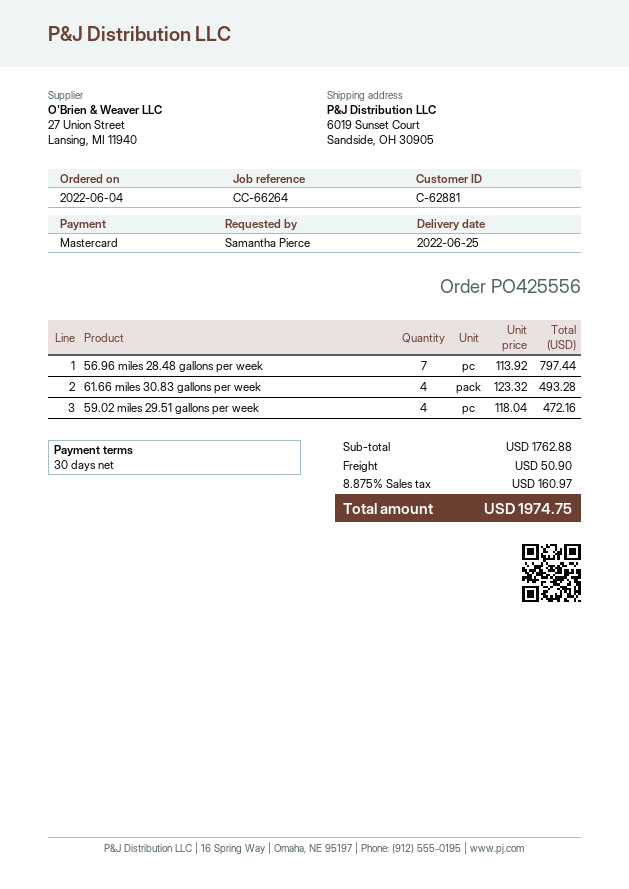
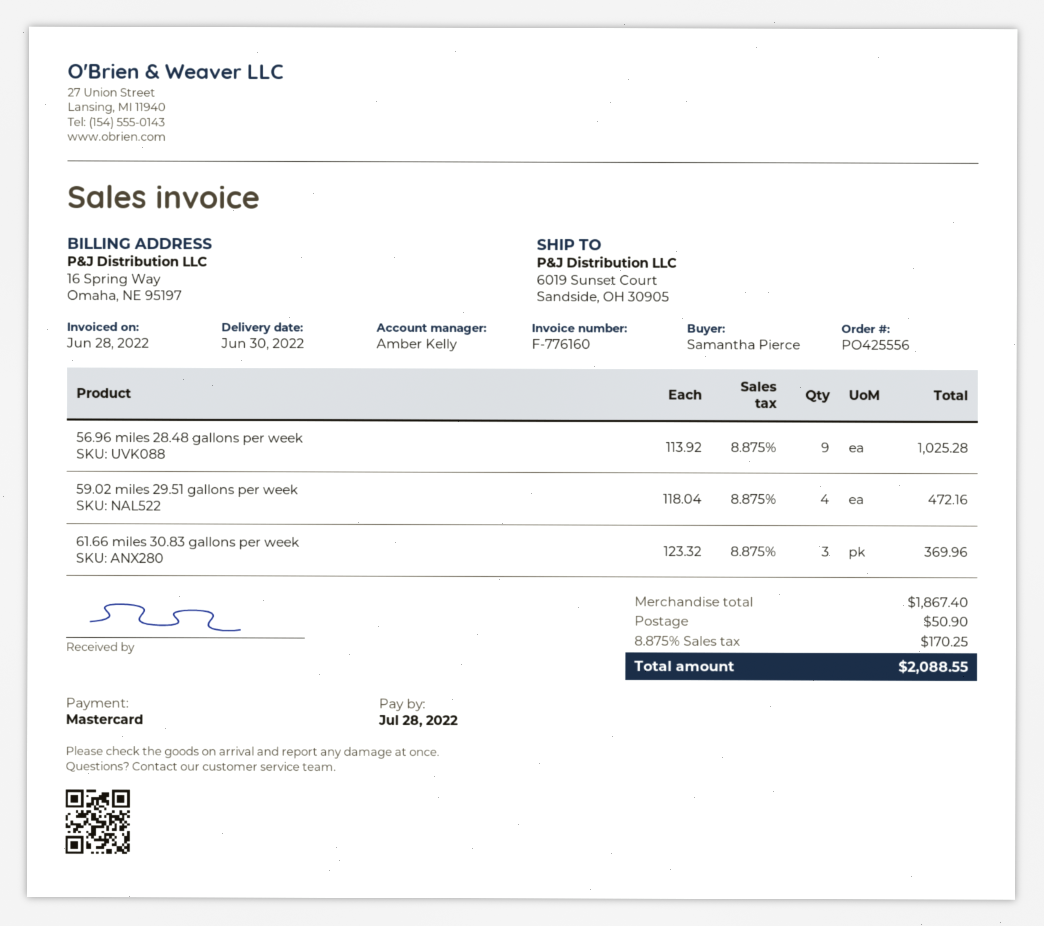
delivery date: 2022-06-25 -> 2022-06-30
56.96 miles 28.48 gallons per week: 7 x 113.92 = 797.44 -> 9 x 113.92 = 1025.28
61.66 miles 30.83 gallons per week: 4 x 123.32 = 493.28 -> 3 x 123.32 = 369.96
subtotal: 1762.88 -> 1867.40
tax: 8.875% = 160.97 -> 8.875% = 170.25
total: 1974.75 -> 2088.55

